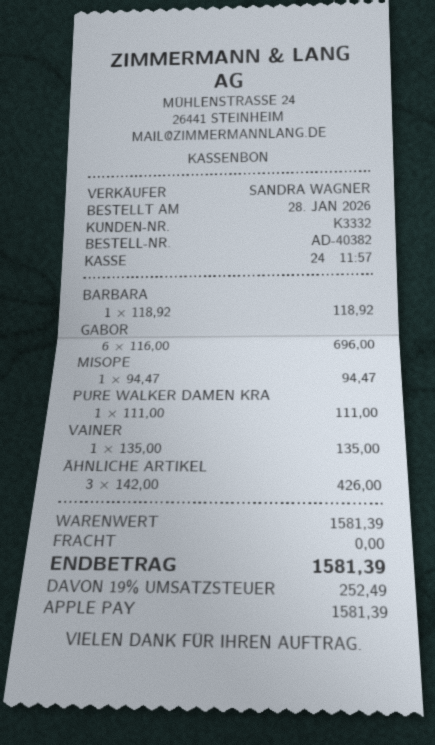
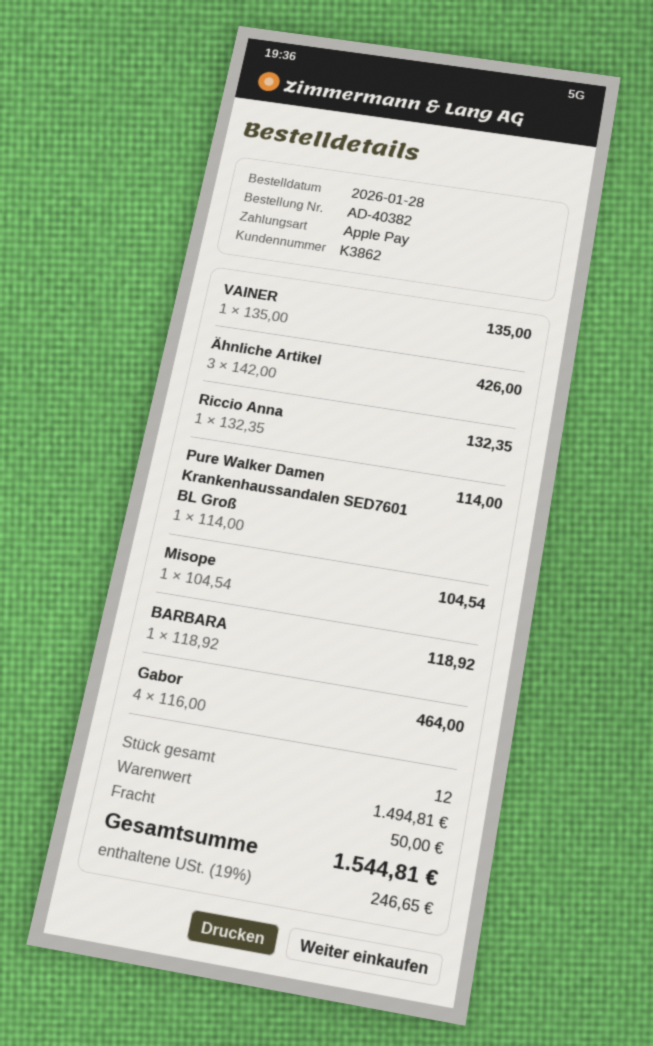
customer number: K3332 -> K3862
GABOR: 6 x 116.00 = 696.00 -> 4 x 116.00 = 464.00
MISOPE: 1 x 94.47 = 94.47 -> 1 x 104.54 = 104.54
PURE WALKER DAMEN KRA: 1 x 111.00 = 111.00 -> 1 x 114.00 = 114.00
Riccio Anna: none -> 1 x 132.35 = 132.35
subtotal: 1581.39 -> 1494.81
shipping: 0.00 -> 50.00
tax: 19% = 252.49 -> 19% = 246.65
total: 1581.39 -> 1544.81

